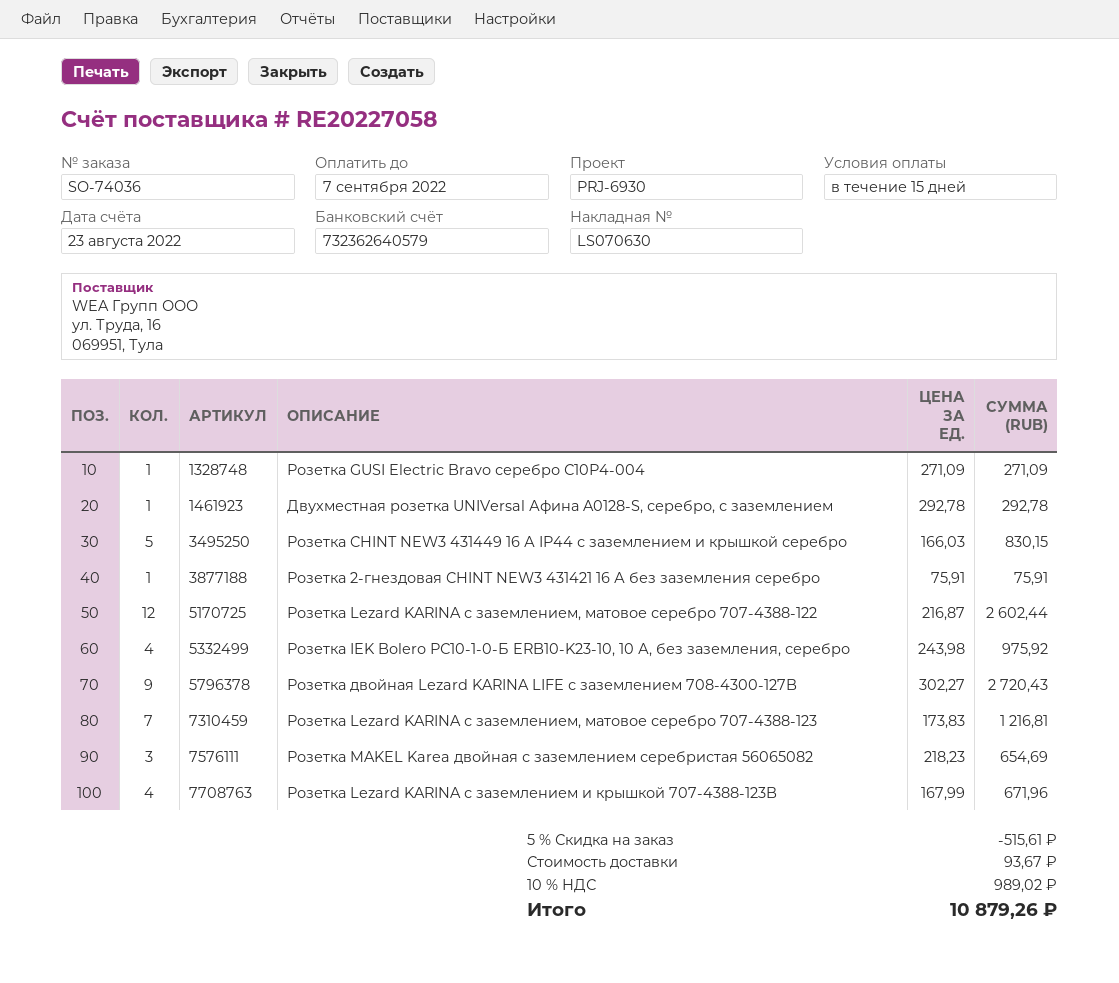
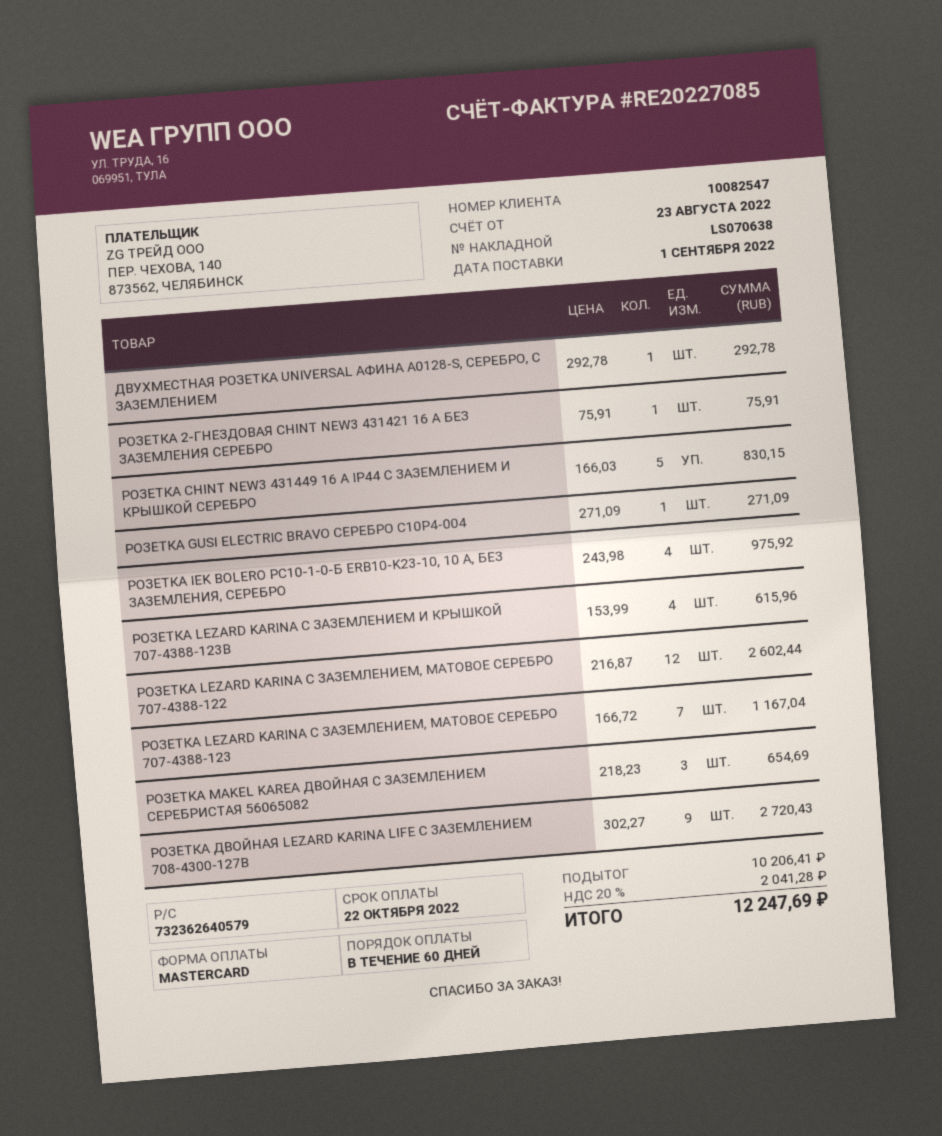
delivery note number: LS070630 -> LS070638
invoice number: RE20227058 -> RE20227085
payment terms: 15 days -> 60 days
due date: 2022-09-07 -> 2022-10-22
Розетка Lezard KARINA с заземлением, матовое серебро 707-4388-123: 7 x 173.83 = 1216.81 -> 7 x 166.72 = 1167.04
Розетка Lezard KARINA с заземлением и крышкой 707-4388-123B: 4 x 167.99 = 671.96 -> 4 x 153.99 = 615.96
discount: 5% = 515.61 -> none
shipping: 93.67 -> none
tax: 10% = 989.02 -> 20% = 2041.28
total: 10879.26 -> 12247.69

